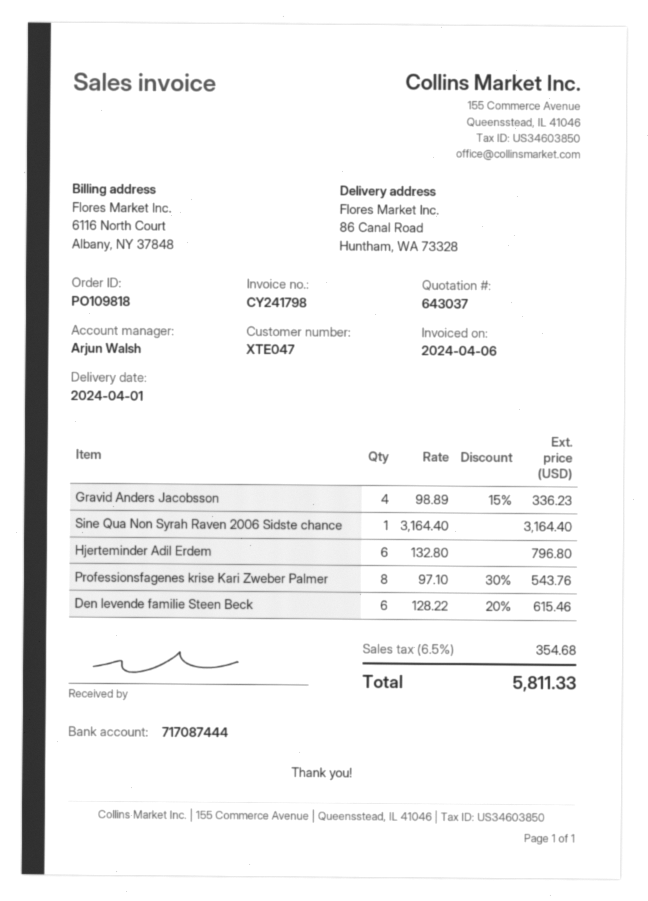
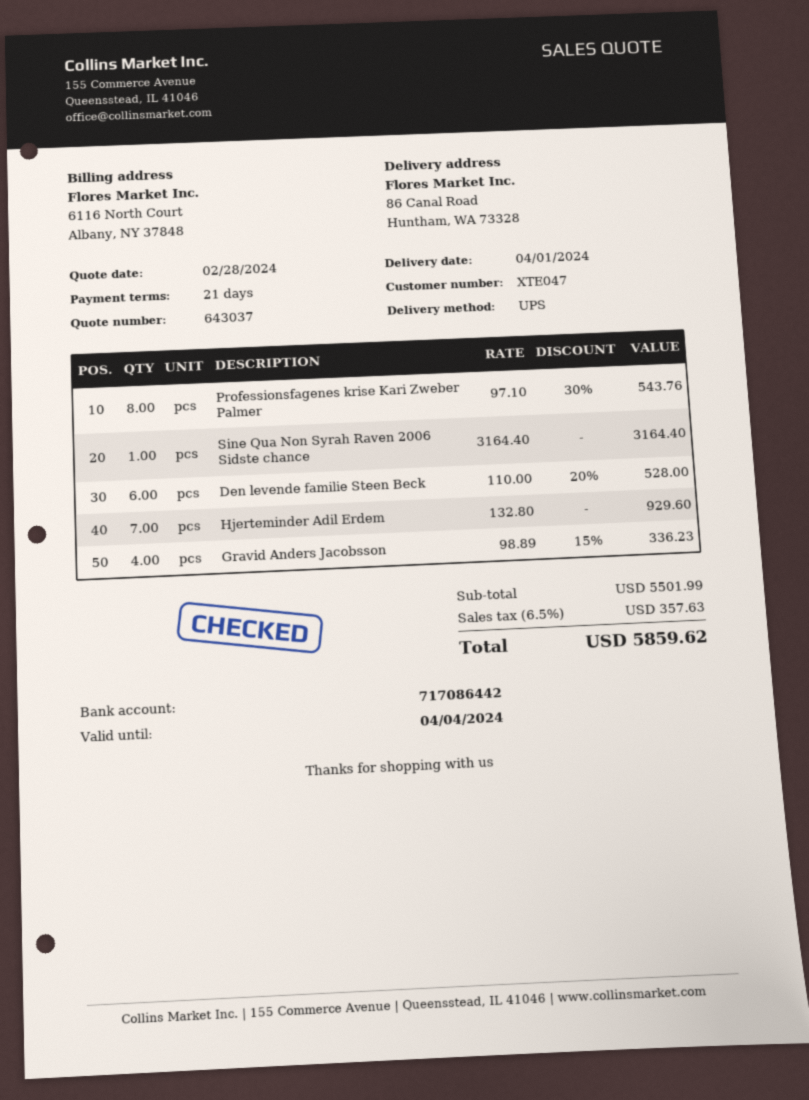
bank account: 717087444 -> 717086442
Hjerteminder Adil Erdem: 6 x 132.80 = 796.80 -> 7 x 132.80 = 929.60
Den levende familie Steen Beck: 6 x 128.22 - 20% = 615.46 -> 6 x 110.00 - 20% = 528.00
tax: 6.5% = 354.68 -> 6.5% = 357.63
total: 5811.33 -> 5859.62

